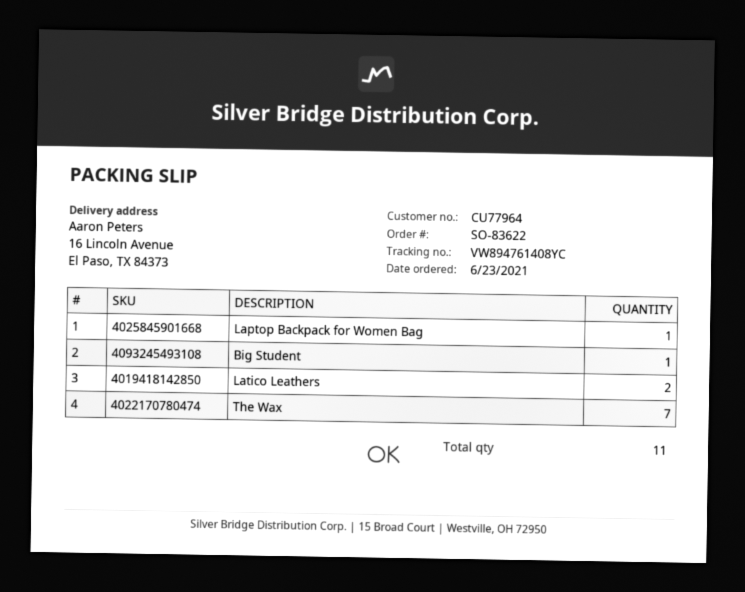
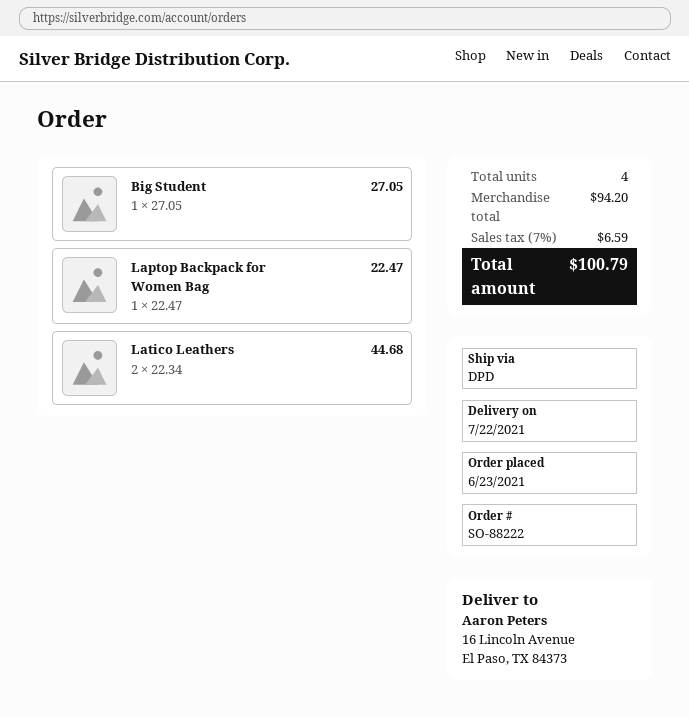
order number: SO-83622 -> SO-88222
The Wax: 7 -> none
total quantity: 11 -> 4

